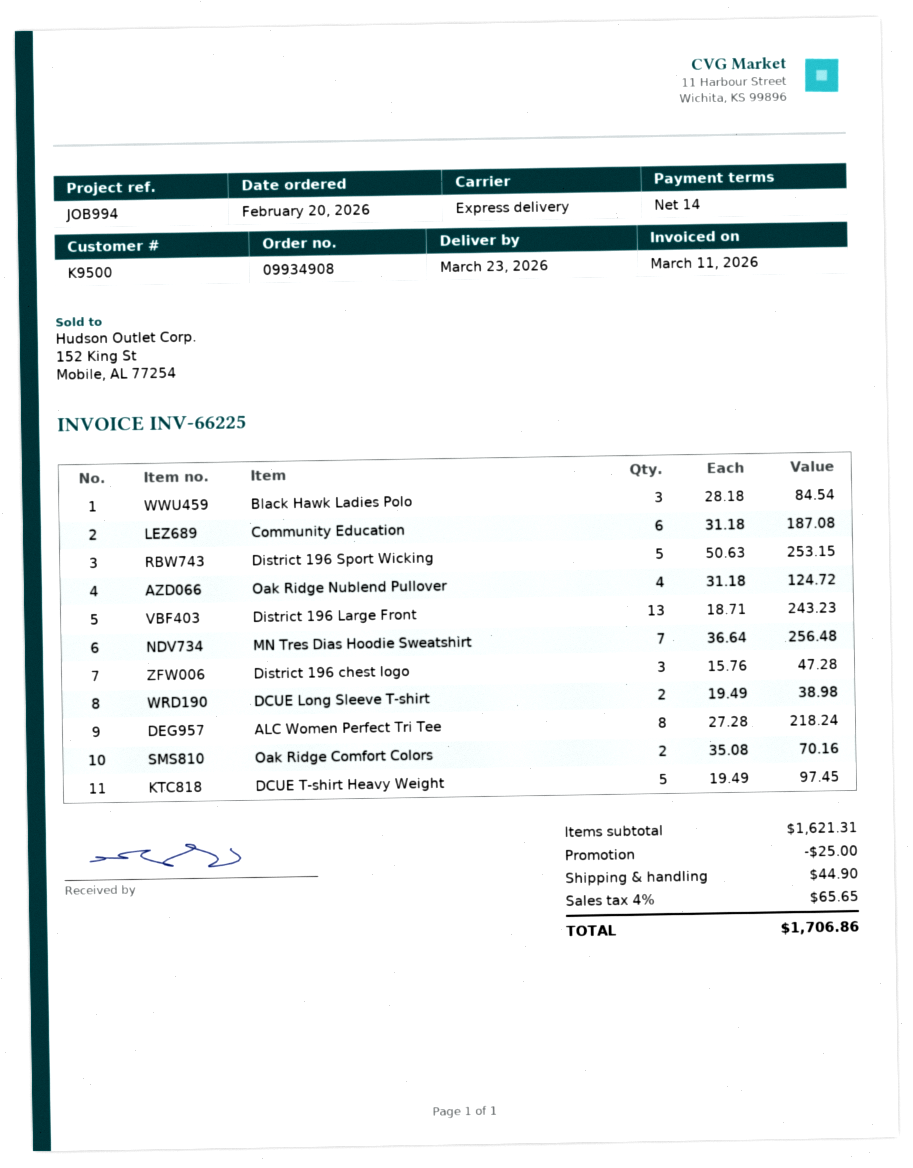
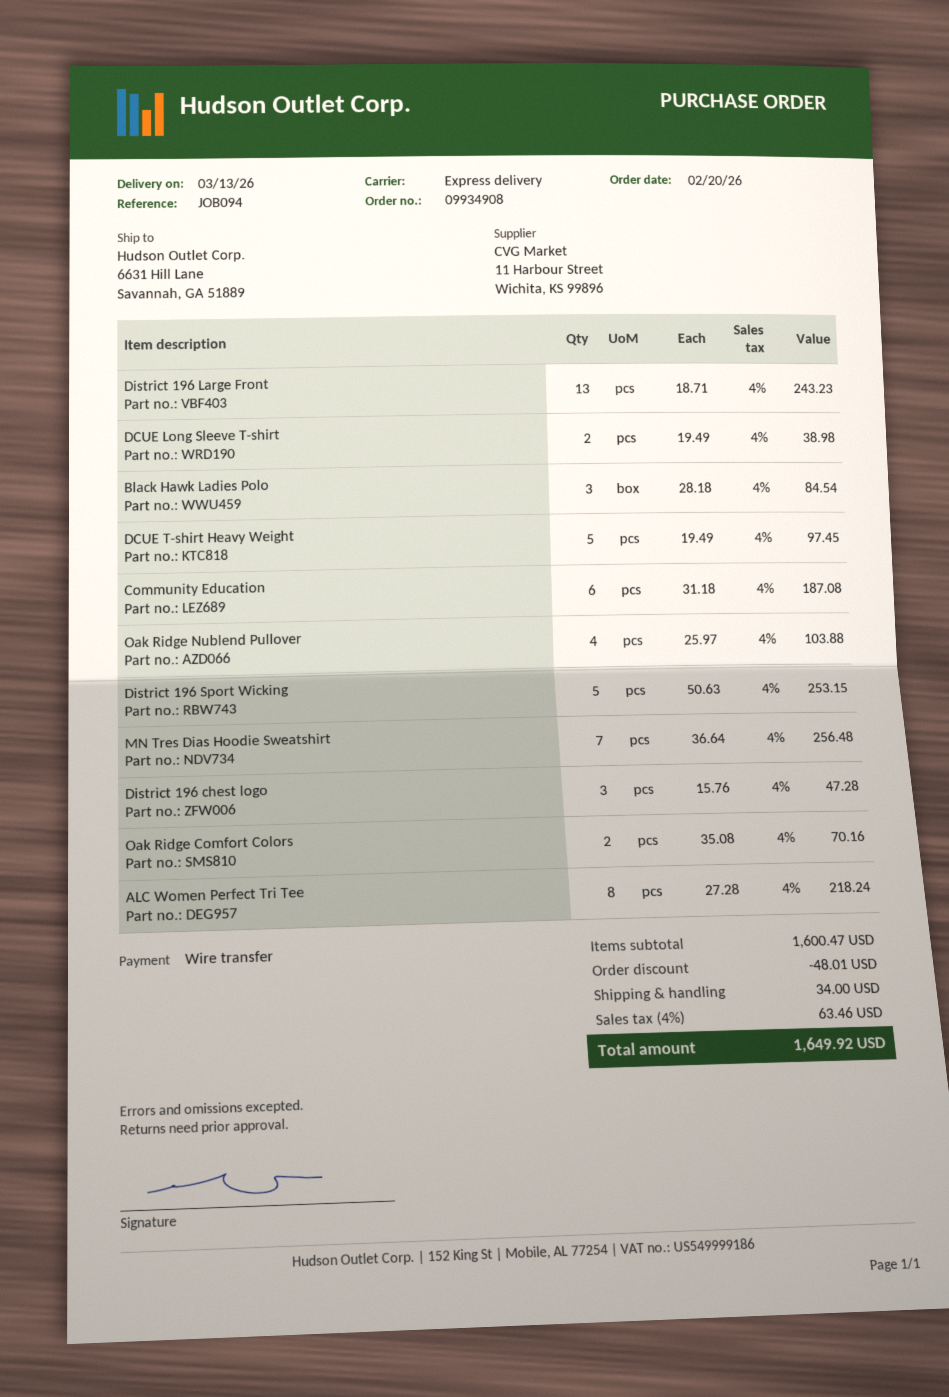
delivery date: 2026-03-23 -> 2026-03-13
reference: JOB994 -> JOB094
Oak Ridge Nublend Pullover: 4 x 31.18 = 124.72 -> 4 x 25.97 = 103.88
subtotal: 1621.31 -> 1600.47
discount: 25.00 -> 48.01
shipping: 44.90 -> 34.00
tax: 4% = 65.65 -> 4% = 63.46
total: 1706.86 -> 1649.92

